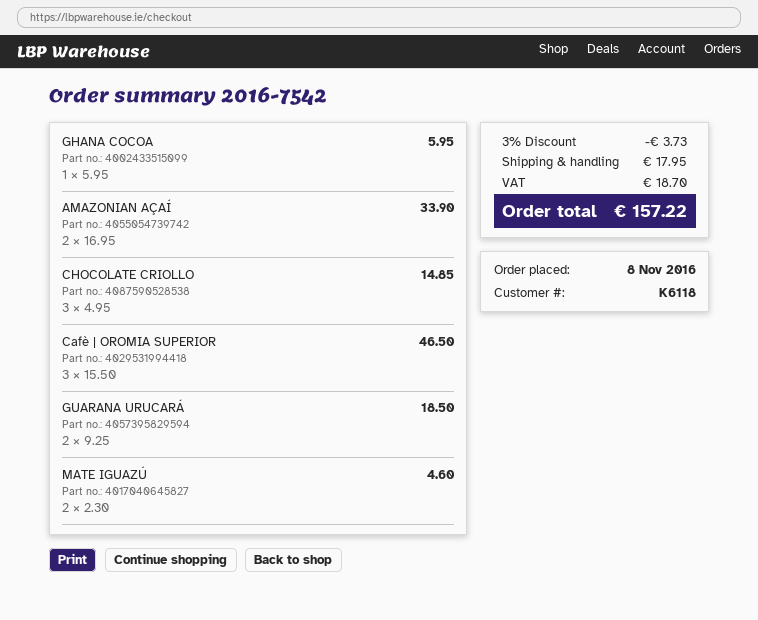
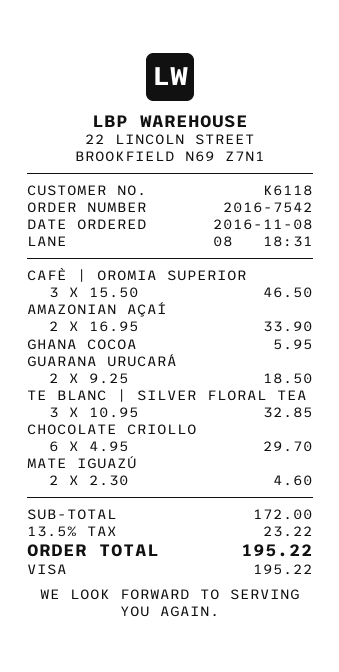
CHOCOLATE CRIOLLO: 3 x 4.95 = 14.85 -> 6 x 4.95 = 29.70
TE BLANC | SILVER FLORAL TEA: none -> 3 x 10.95 = 32.85
discount: 3% = 3.73 -> none
shipping: 17.95 -> none
tax: 18.70 -> 23.22
total: 157.22 -> 195.22

